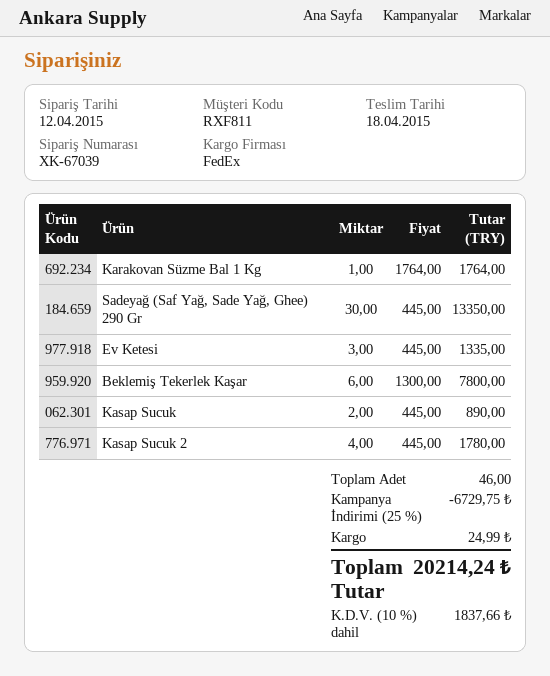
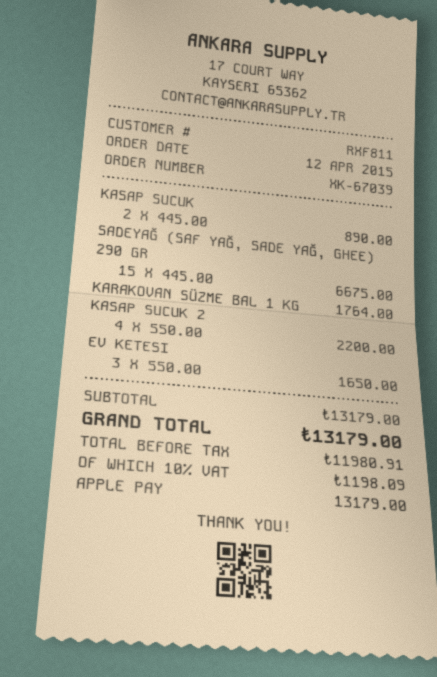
Sadeyağ (Saf Yağ, Sade Yağ, Ghee) 290 Gr: 30 x 445.00 = 13350.00 -> 15 x 445.00 = 6675.00
Ev Ketesi: 3 x 445.00 = 1335.00 -> 3 x 550.00 = 1650.00
Beklemiş Tekerlek Kaşar: 6 x 1300.00 = 7800.00 -> none
Kasap Sucuk 2: 4 x 445.00 = 1780.00 -> 4 x 550.00 = 2200.00
discount: 25% = 6729.75 -> none
shipping: 24.99 -> none
tax: 10% = 1837.66 -> 10% = 1198.09
total: 20214.24 -> 13179.00

